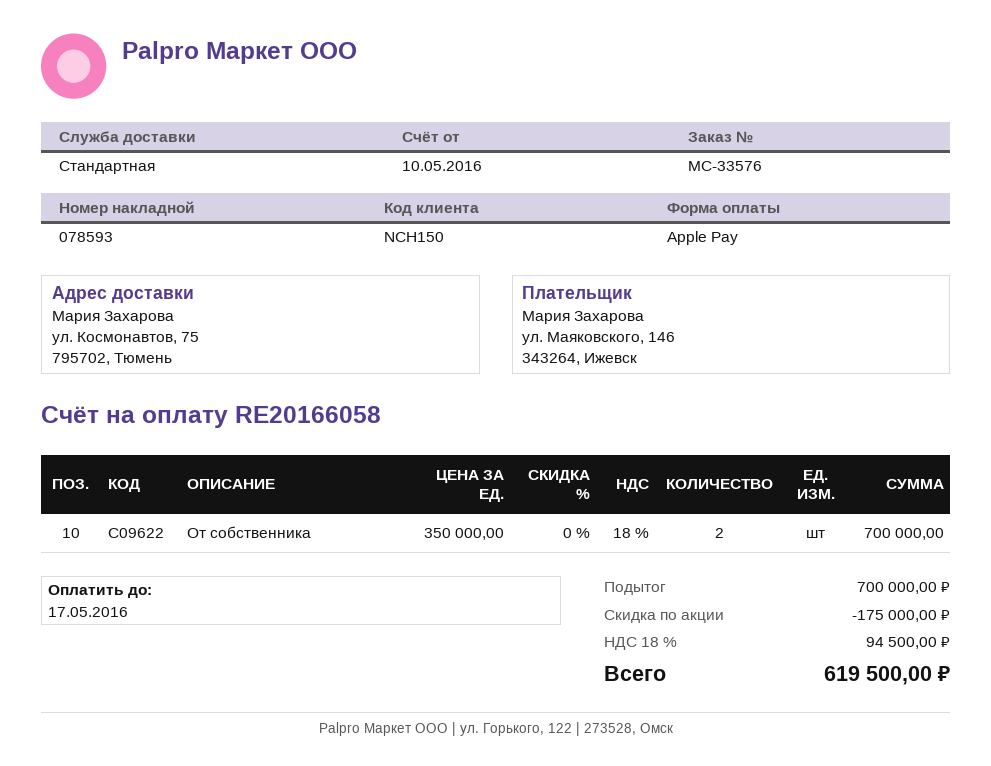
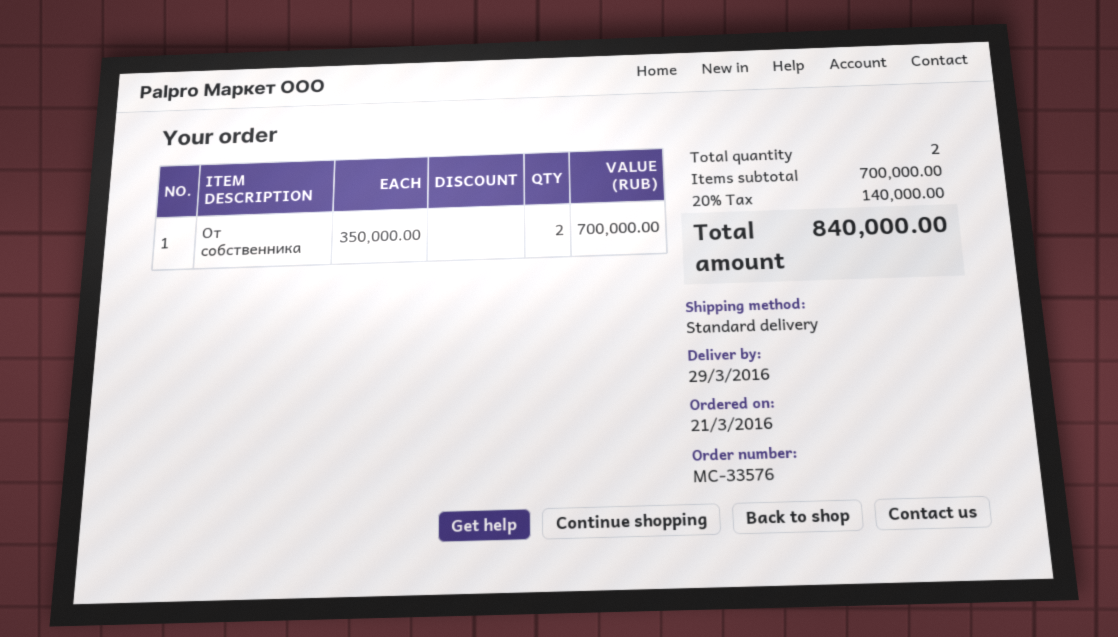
discount: 175000.00 -> none
tax: 18% = 94500.00 -> 20% = 140000.00
total: 619500.00 -> 840000.00

